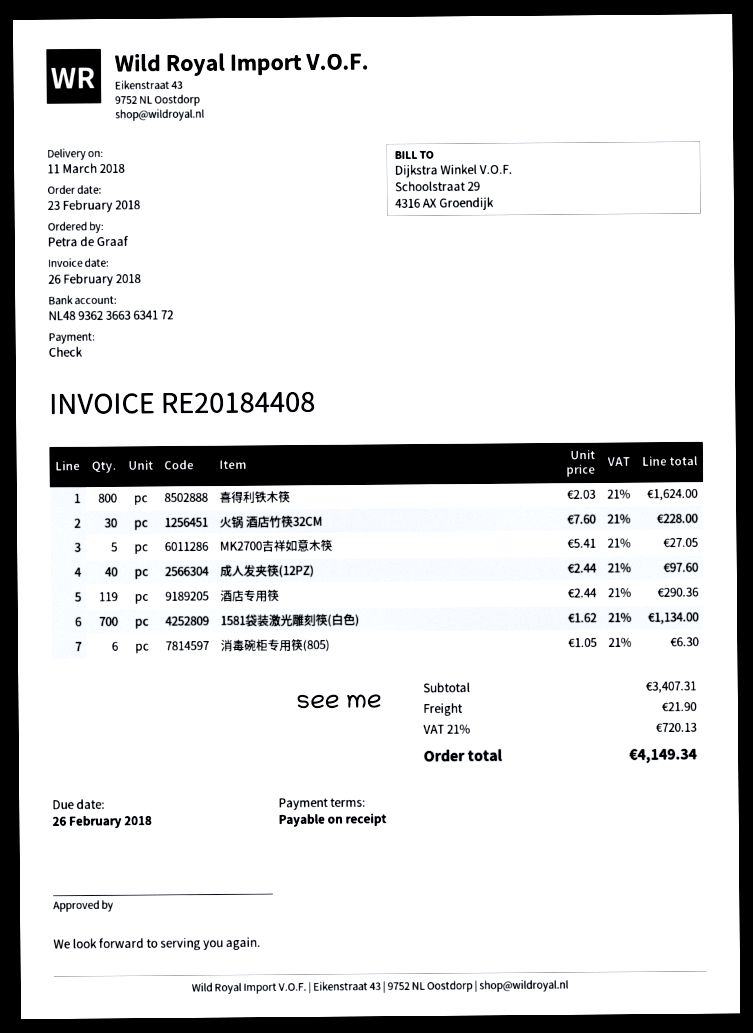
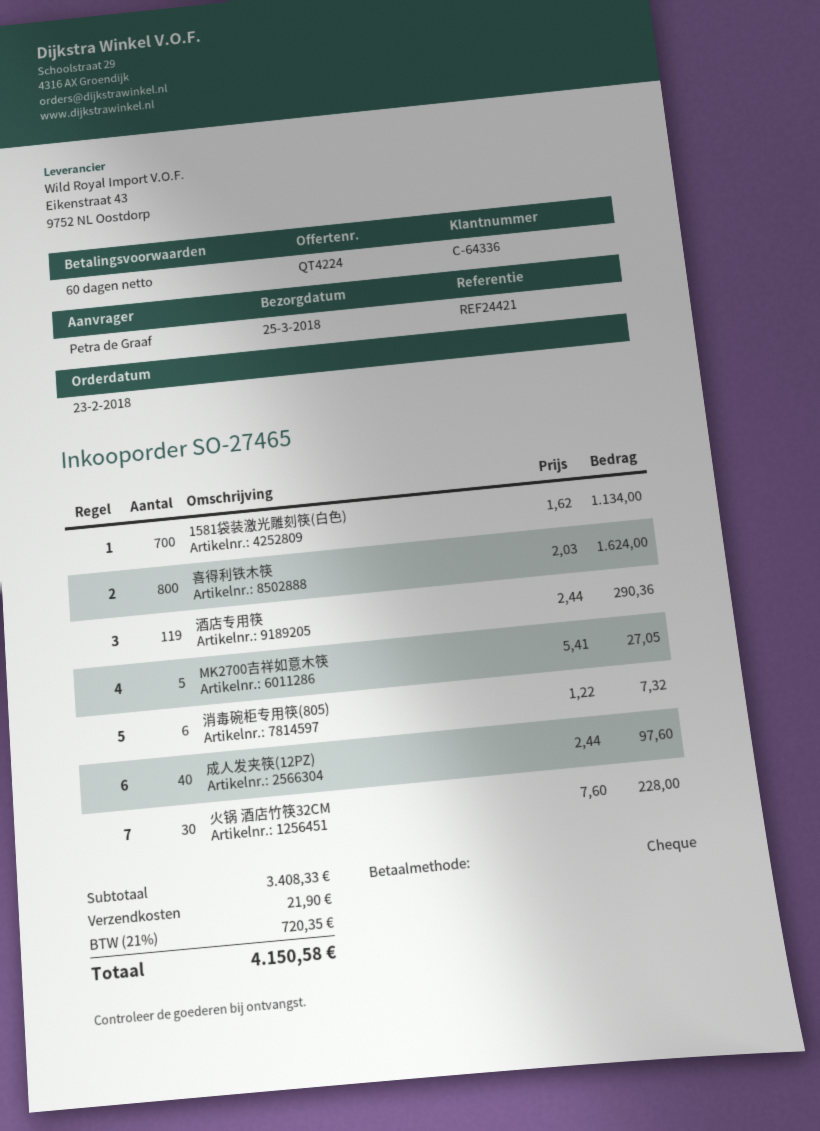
delivery date: 2018-03-11 -> 2018-03-25
payment terms: on receipt -> 60 days
消毒碗柜专用筷(805): 6 x 1.05 = 6.30 -> 6 x 1.22 = 7.32
subtotal: 3407.31 -> 3408.33
tax: 21% = 720.13 -> 21% = 720.35
total: 4149.34 -> 4150.58

